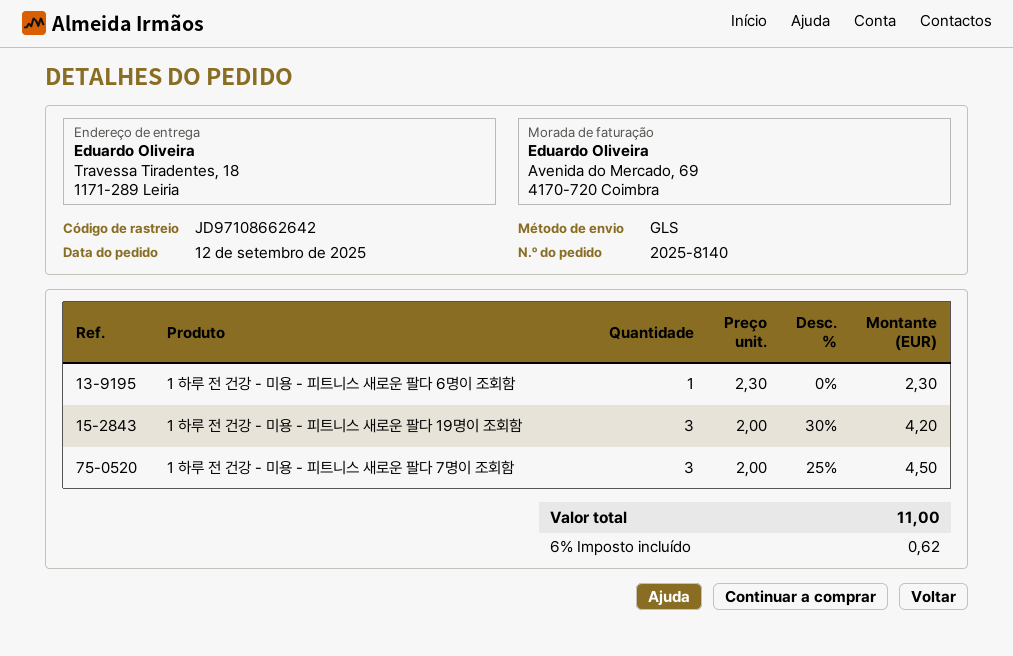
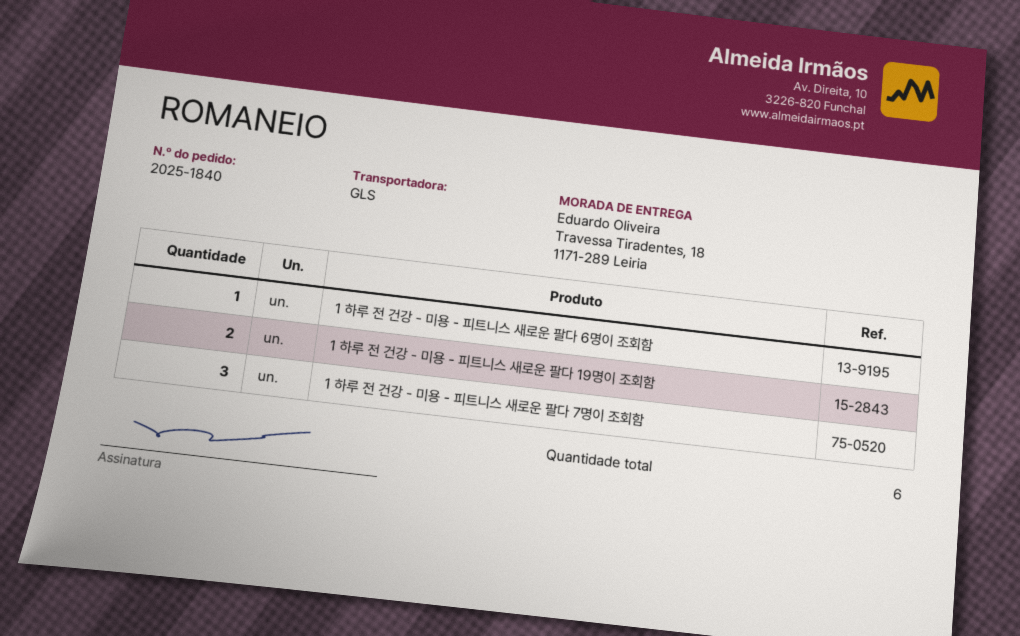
order number: 2025-8140 -> 2025-1840
1 하루 전 건강 - 미용 - 피트니스 새로운 팔다 19명이 조회함: 3 -> 2

